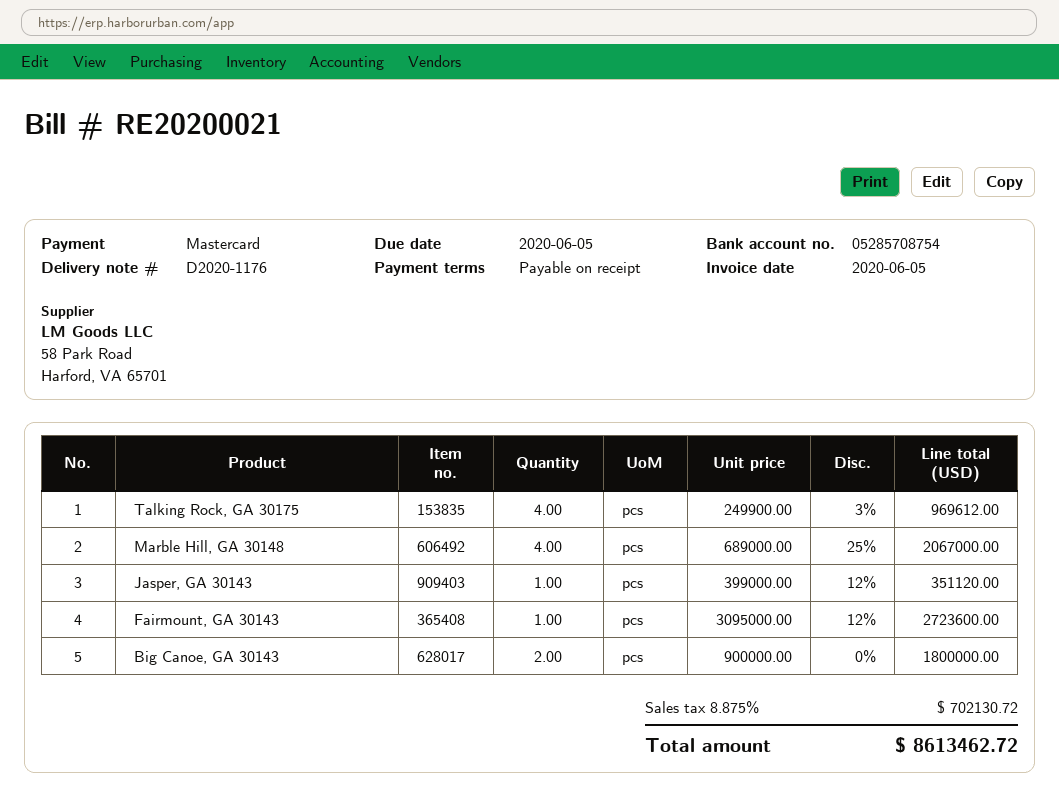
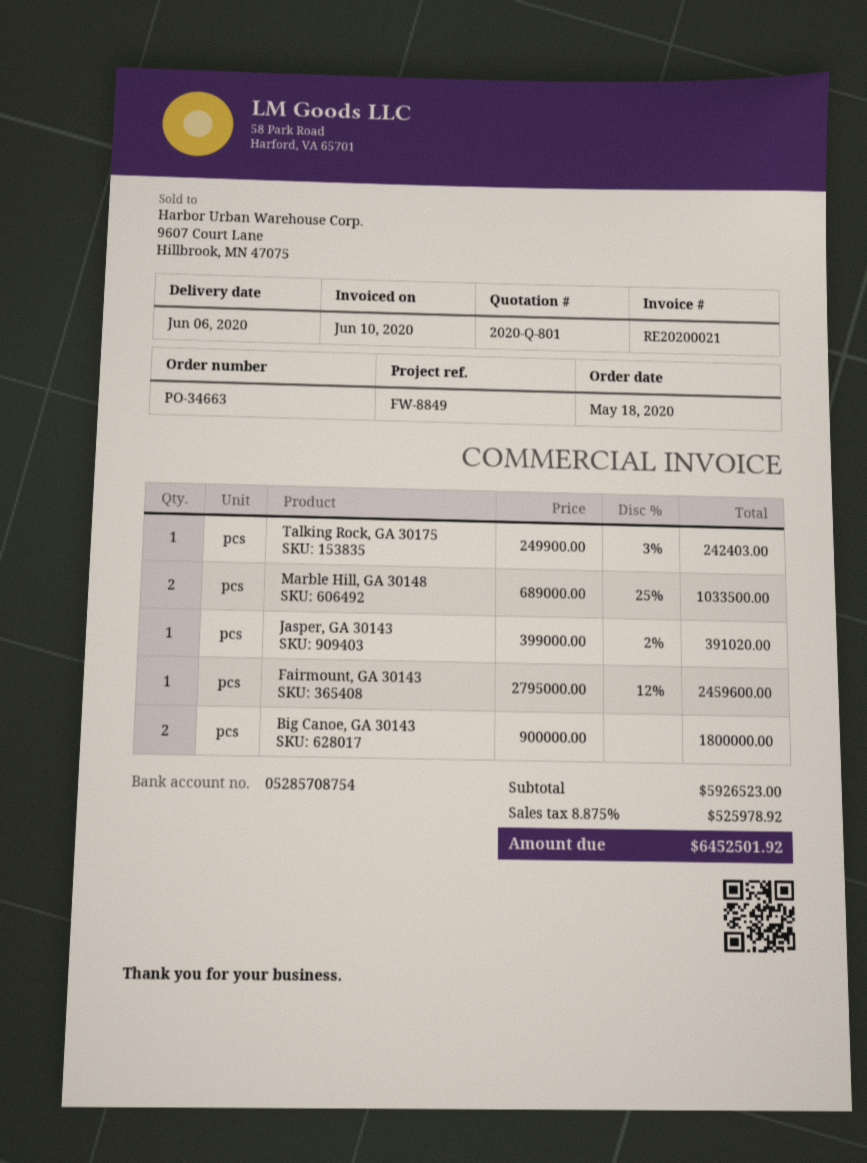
invoice date: 2020-06-05 -> 2020-06-10
Talking Rock, GA 30175: 4 x 249900.00 - 3% = 969612.00 -> 1 x 249900.00 - 3% = 242403.00
Marble Hill, GA 30148: 4 x 689000.00 - 25% = 2067000.00 -> 2 x 689000.00 - 25% = 1033500.00
Jasper, GA 30143: 1 x 399000.00 - 12% = 351120.00 -> 1 x 399000.00 - 2% = 391020.00
Fairmount, GA 30143: 1 x 3095000.00 - 12% = 2723600.00 -> 1 x 2795000.00 - 12% = 2459600.00
tax: 8.875% = 702130.72 -> 8.875% = 525978.92
total: 8613462.72 -> 6452501.92

